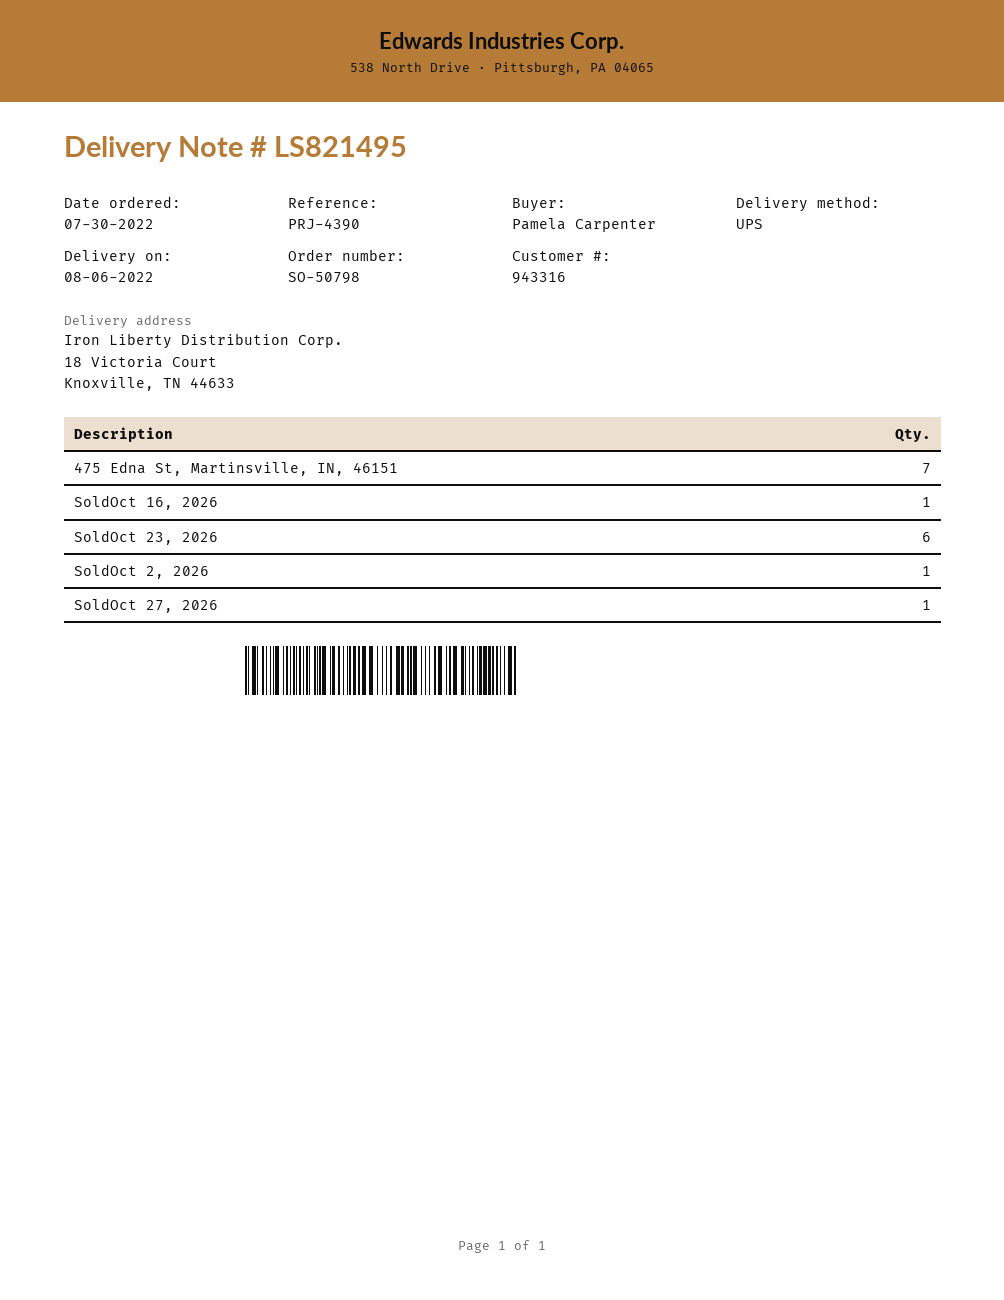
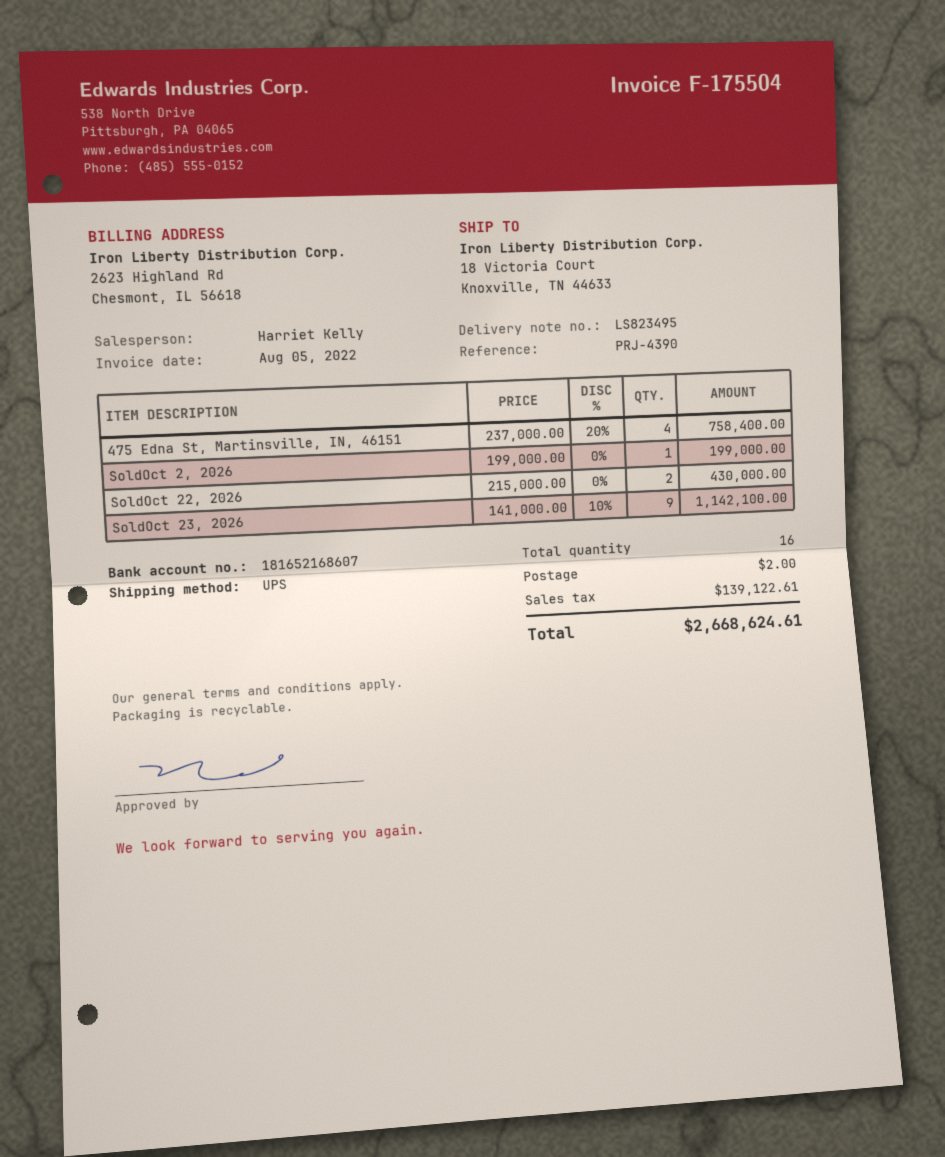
delivery note number: LS821495 -> LS823495
475 Edna St, Martinsville, IN, 46151: 7 -> 4
SoldOct 16, 2026: 1 -> none
SoldOct 23, 2026: 6 -> 9
SoldOct 27, 2026: 1 -> none
SoldOct 22, 2026: none -> 2

